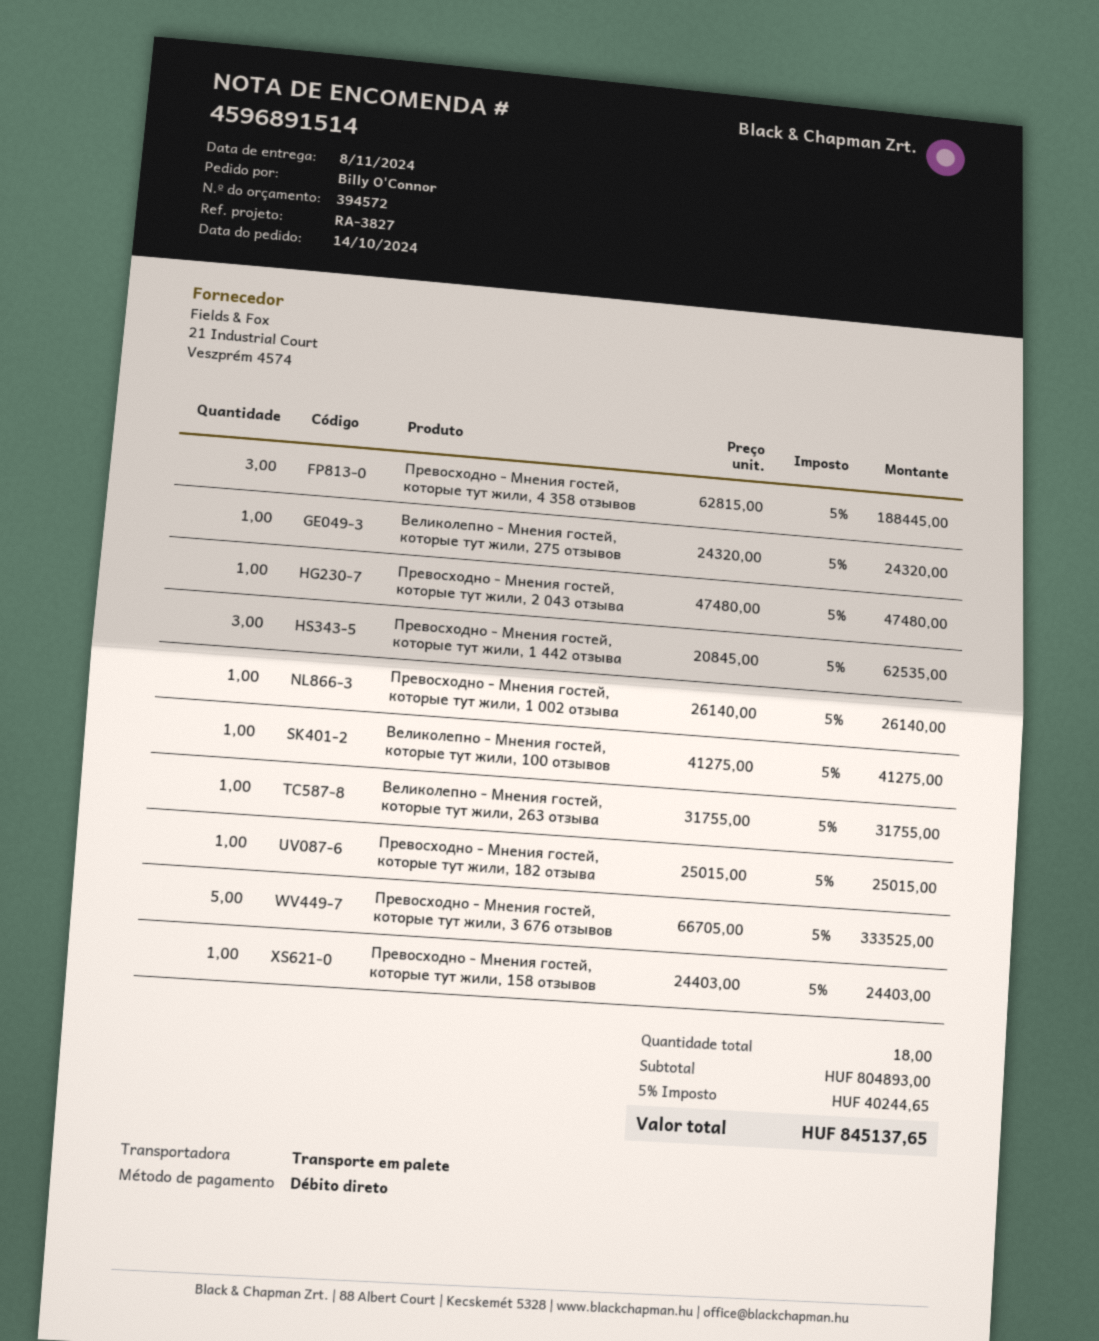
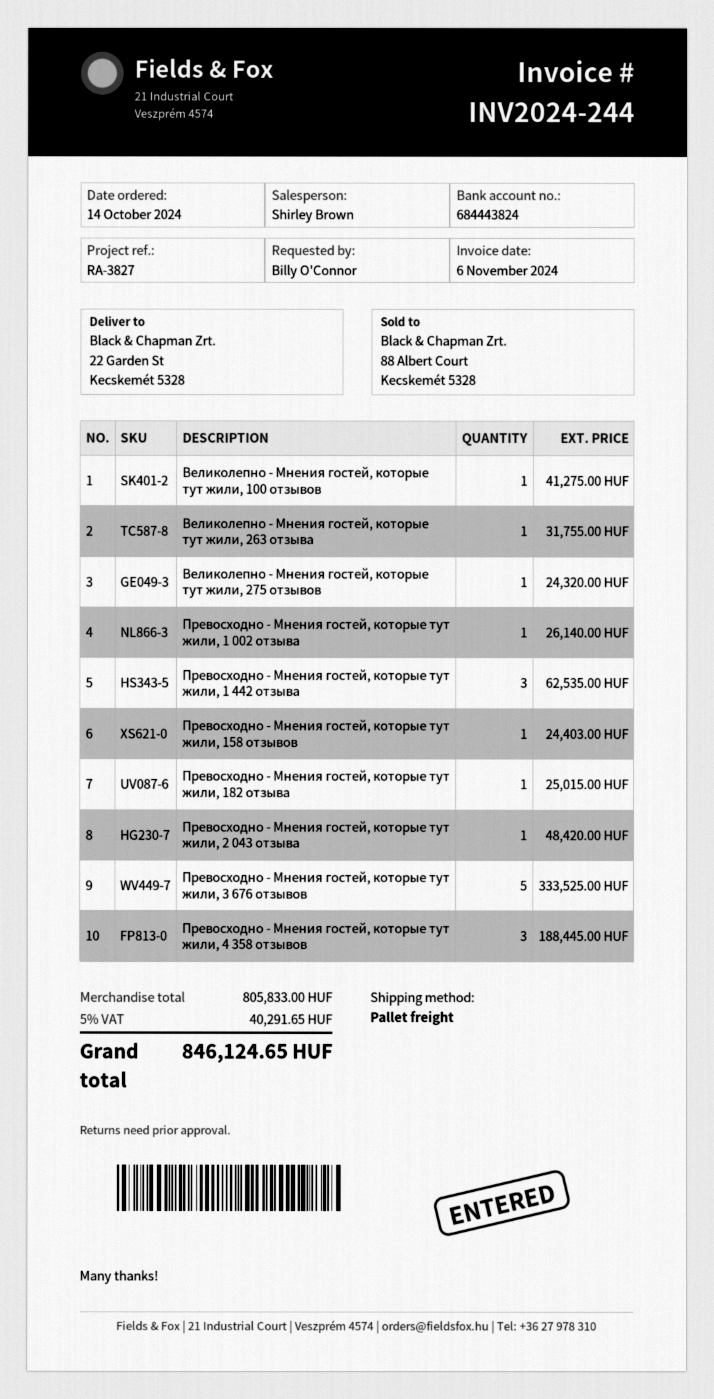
Превосходно - Мнения гостей, которые тут жили, 2 043 отзыва: 1 for 47480.00 -> 1 for 48420.00
subtotal: 804893.00 -> 805833.00
tax: 5% = 40244.65 -> 5% = 40291.65
total: 845137.65 -> 846124.65

